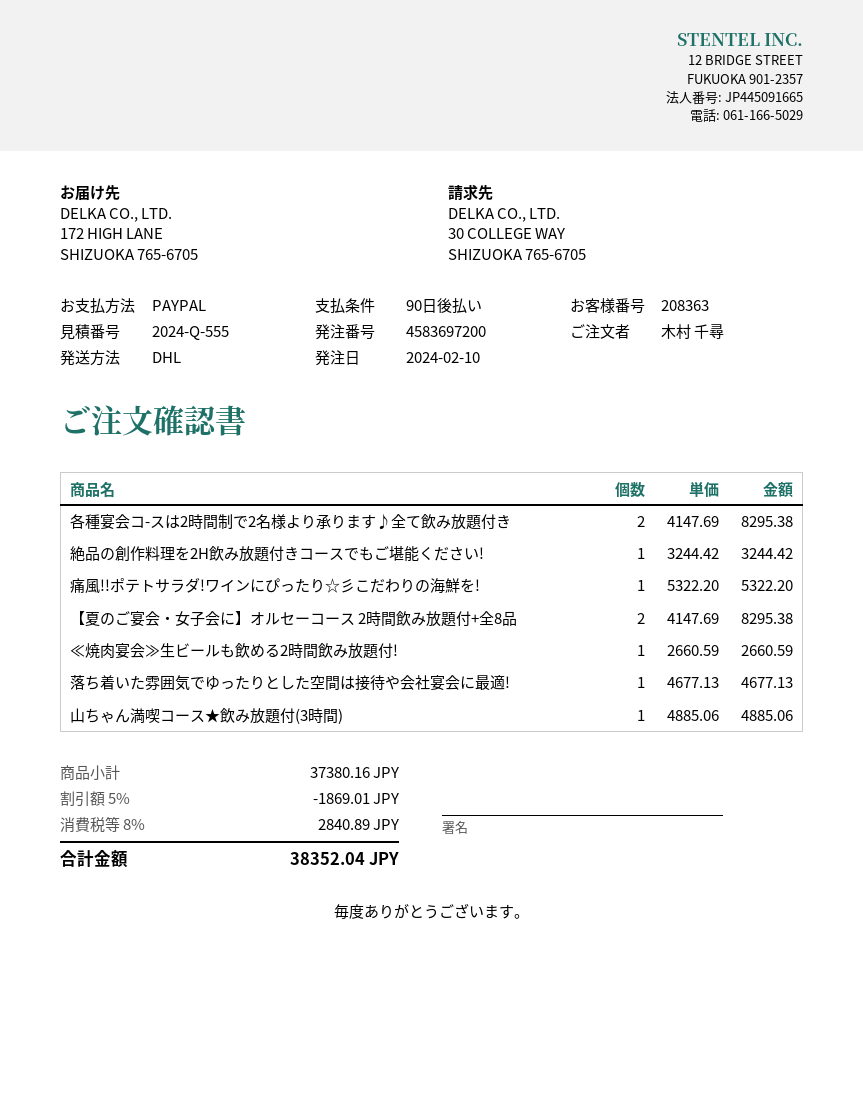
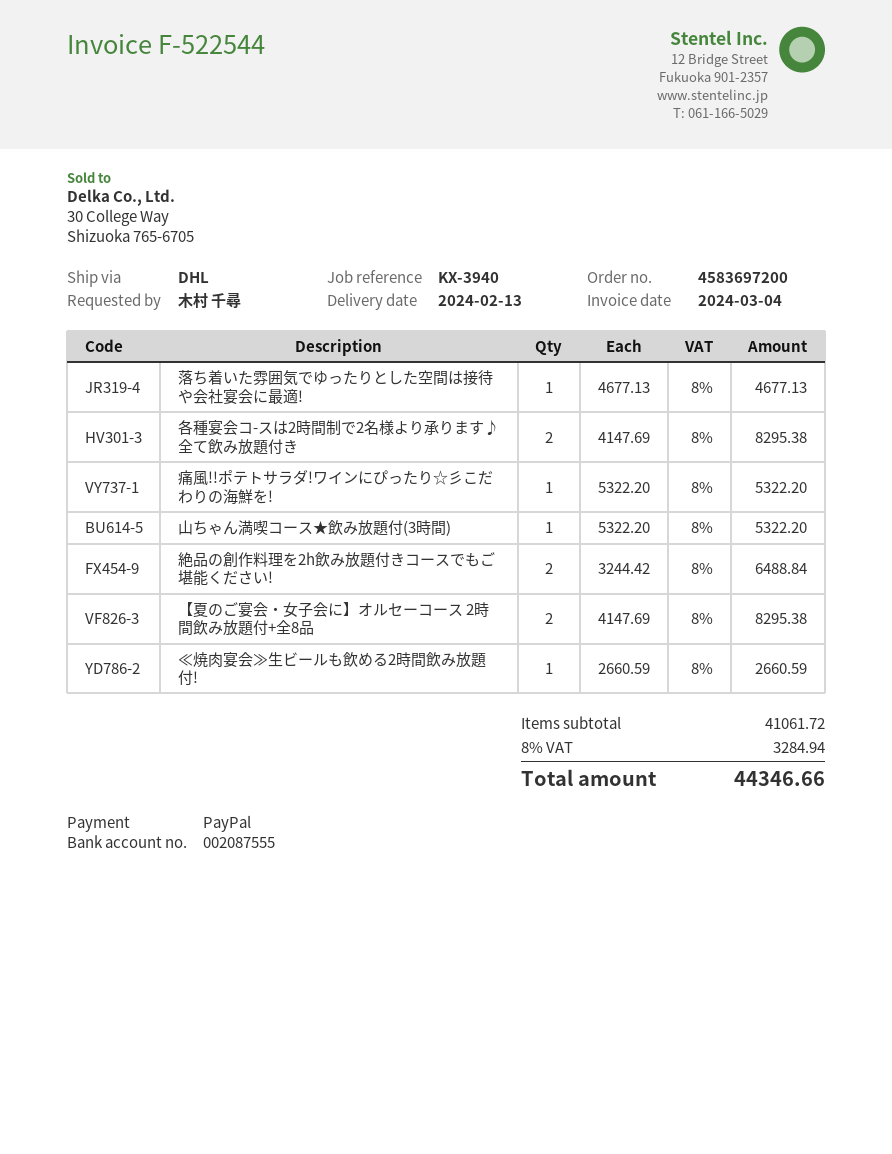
絶品の創作料理を2H飲み放題付きコースでもご堪能ください!: 1 x 3244.42 = 3244.42 -> 2 x 3244.42 = 6488.84
山ちゃん満喫コース★飲み放題付(3時間): 1 x 4885.06 = 4885.06 -> 1 x 5322.20 = 5322.20
subtotal: 37380.16 -> 41061.72
discount: 5% = 1869.01 -> none
tax: 8% = 2840.89 -> 8% = 3284.94
total: 38352.04 -> 44346.66

